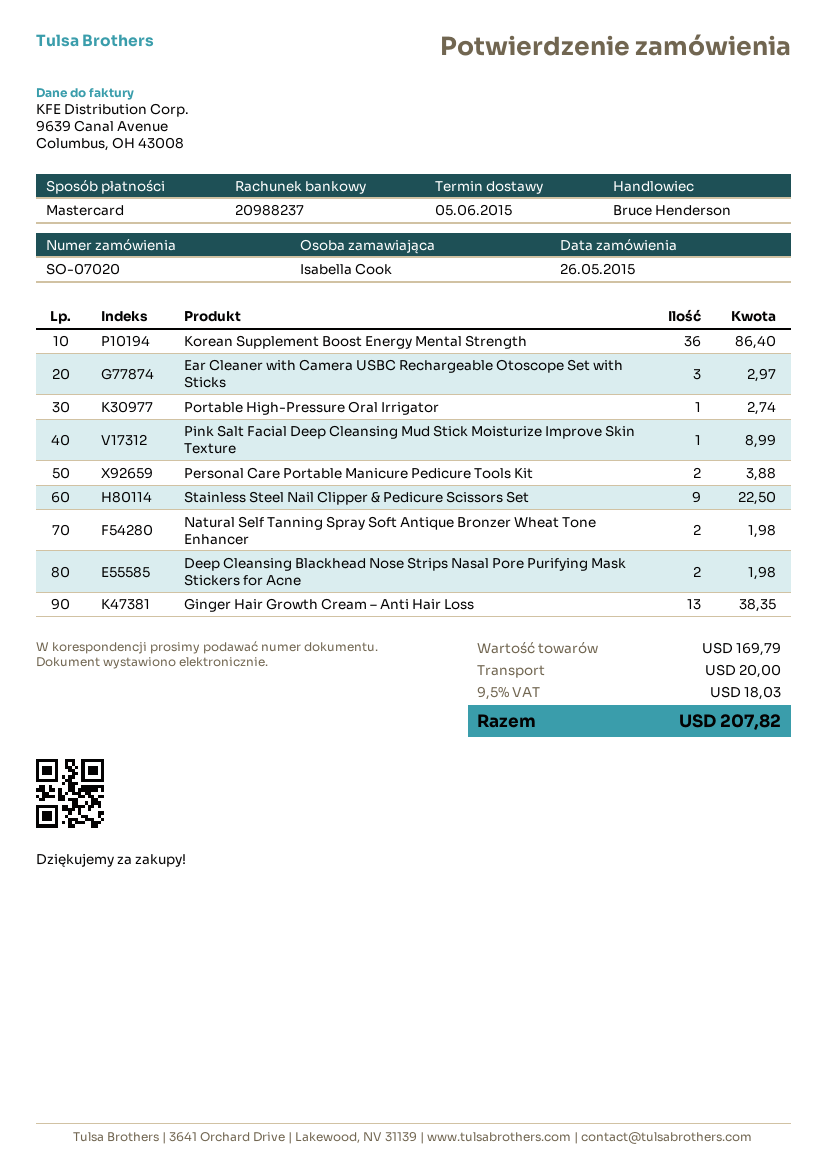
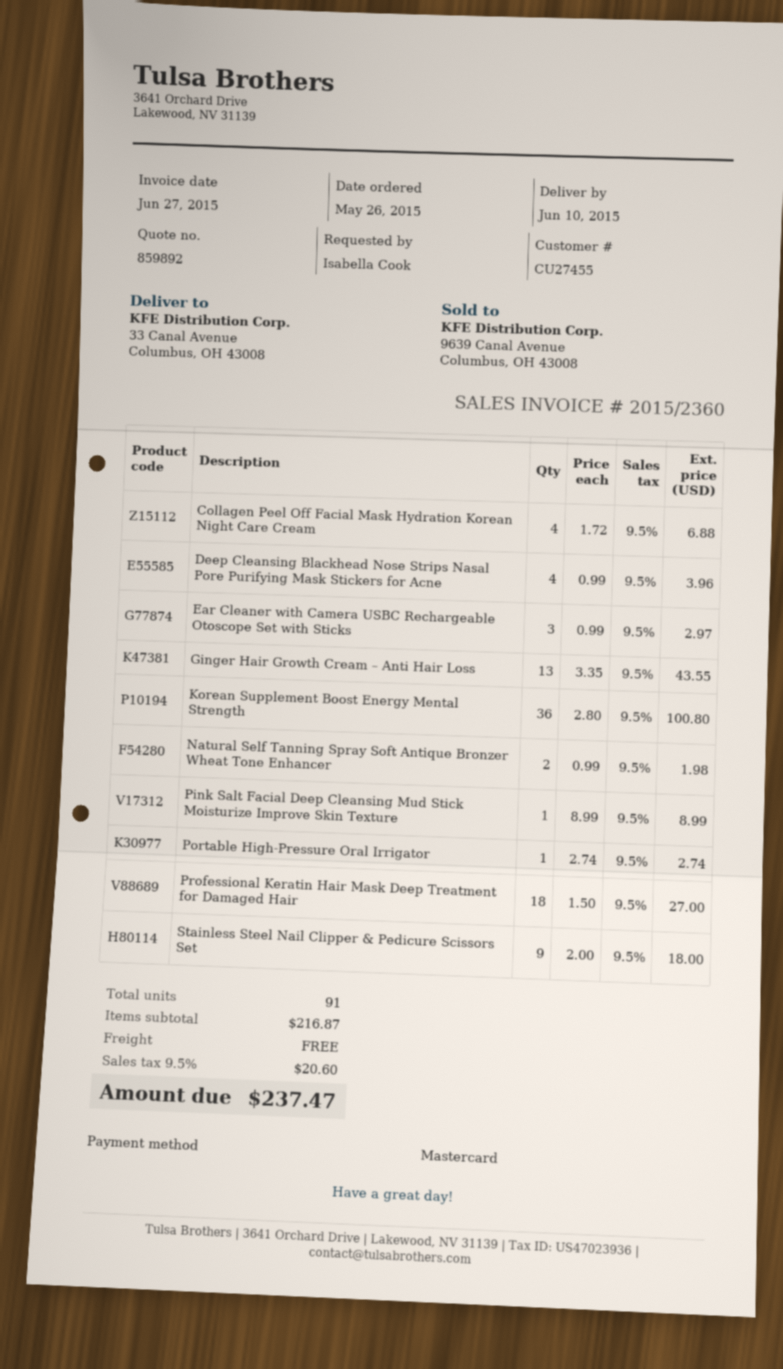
delivery date: 2015-06-05 -> 2015-06-10
Korean Supplement Boost Energy Mental Strength: 36 for 86.40 -> 36 for 100.80
Personal Care Portable Manicure Pedicure Tools Kit: 2 for 3.88 -> none
Stainless Steel Nail Clipper & Pedicure Scissors Set: 9 for 22.50 -> 9 for 18.00
Deep Cleansing Blackhead Nose Strips Nasal Pore Purifying Mask Stickers for Acne: 2 for 1.98 -> 4 for 3.96
Ginger Hair Growth Cream – Anti Hair Loss: 13 for 38.35 -> 13 for 43.55
Collagen Peel Off Facial Mask Hydration Korean Night Care Cream: none -> 4 for 6.88
Professional Keratin Hair Mask Deep Treatment for Damaged Hair: none -> 18 for 27.00
subtotal: 169.79 -> 216.87
shipping: 20.00 -> 0.00
tax: 9.5% = 18.03 -> 9.5% = 20.60
total: 207.82 -> 237.47

